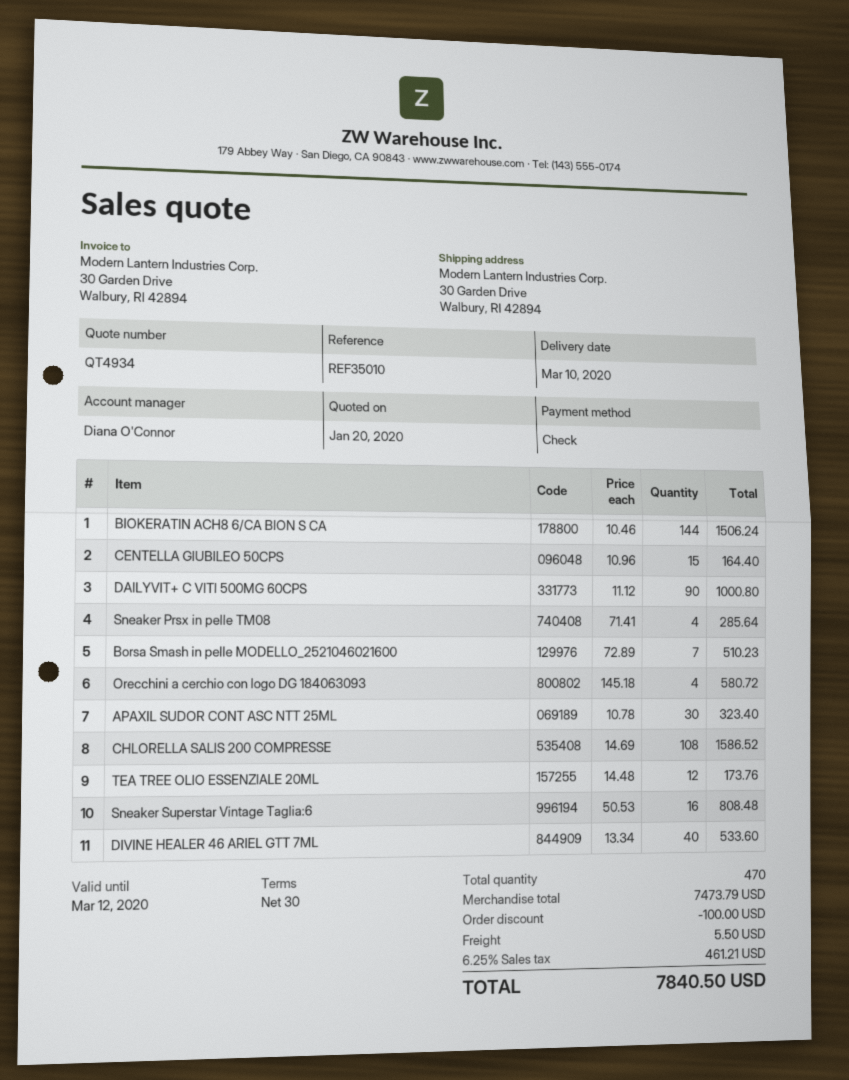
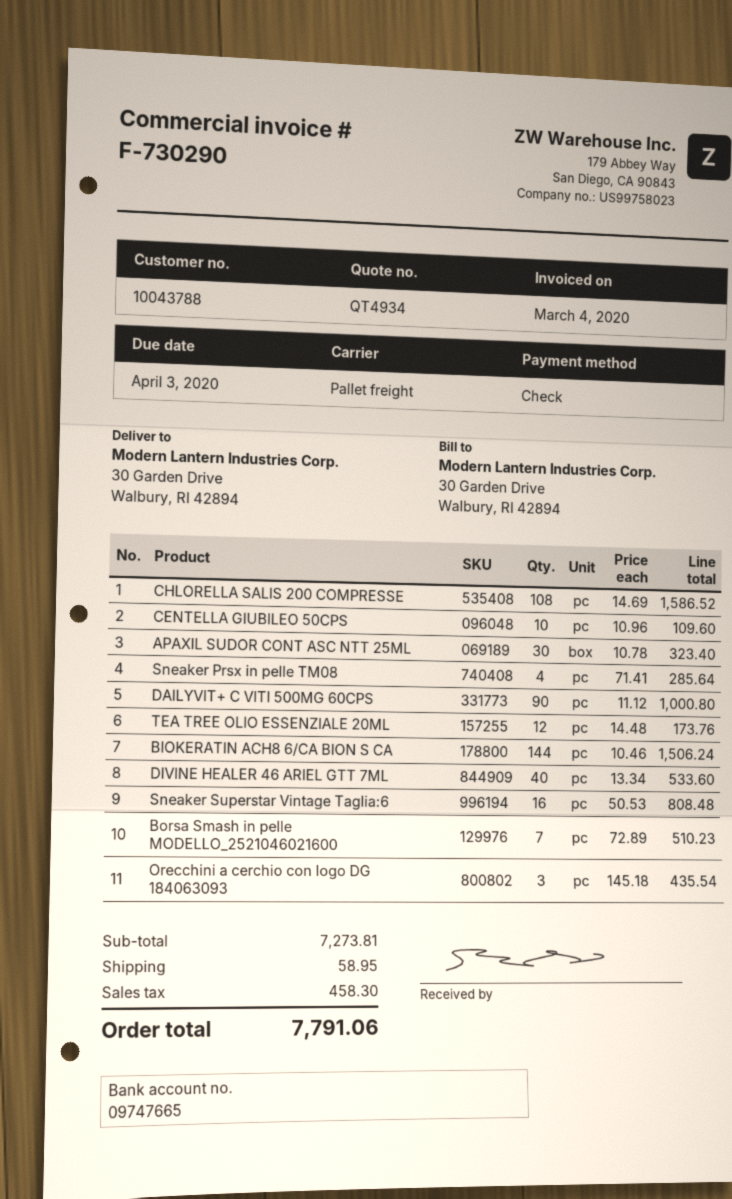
CENTELLA GIUBILEO 50CPS: 15 x 10.96 = 164.40 -> 10 x 10.96 = 109.60
Orecchini a cerchio con logo DG 184063093: 4 x 145.18 = 580.72 -> 3 x 145.18 = 435.54
subtotal: 7473.79 -> 7273.81
discount: 100.00 -> none
shipping: 5.50 -> 58.95
tax: 461.21 -> 458.30
total: 7840.50 -> 7791.06

